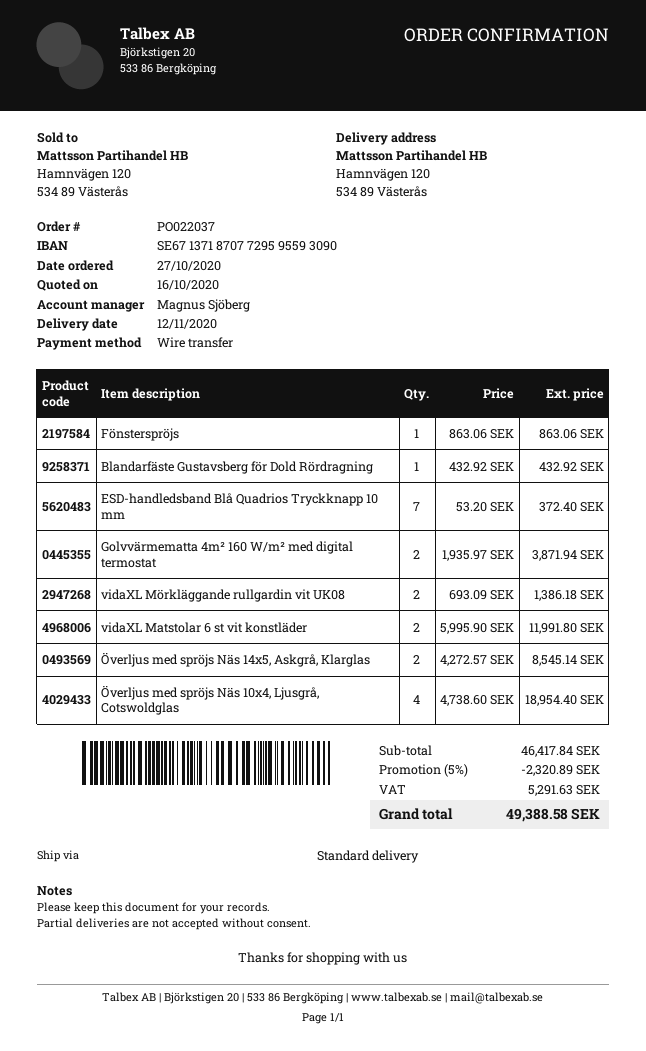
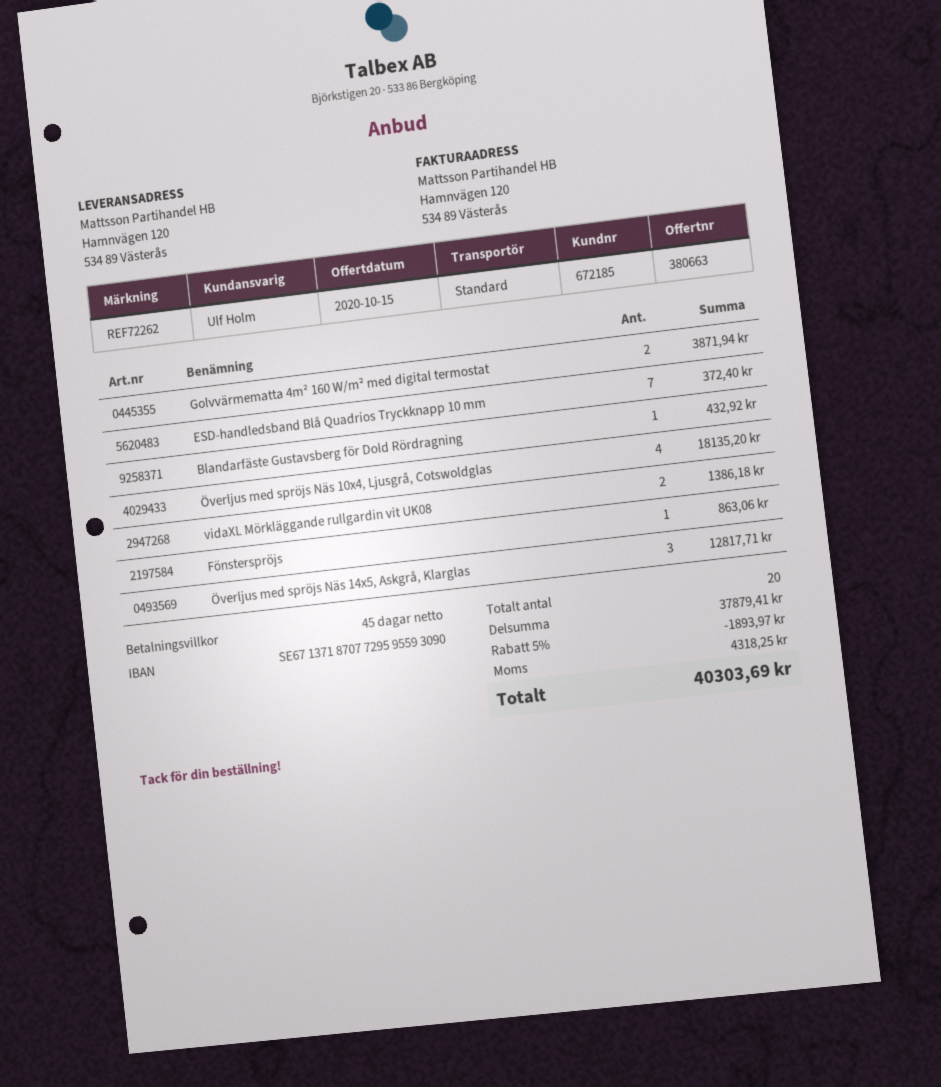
quote date: 2020-10-16 -> 2020-10-15
sales rep: Magnus Sjöberg -> Ulf Holm
vidaXL Matstolar 6 st vit konstläder: 2 for 11991.80 -> none
Överljus med spröjs Näs 14x5, Askgrå, Klarglas: 2 for 8545.14 -> 3 for 12817.71
Överljus med spröjs Näs 10x4, Ljusgrå, Cotswoldglas: 4 for 18954.40 -> 4 for 18135.20
subtotal: 46417.84 -> 37879.41
discount: 5% = 2320.89 -> 5% = 1893.97
tax: 5291.63 -> 4318.25
total: 49388.58 -> 40303.69

